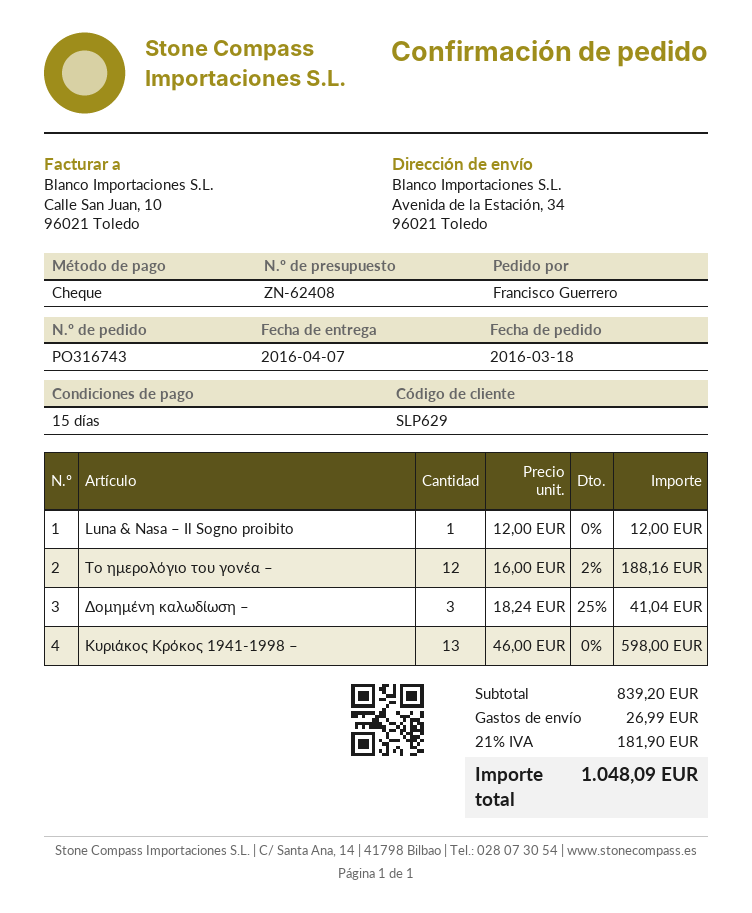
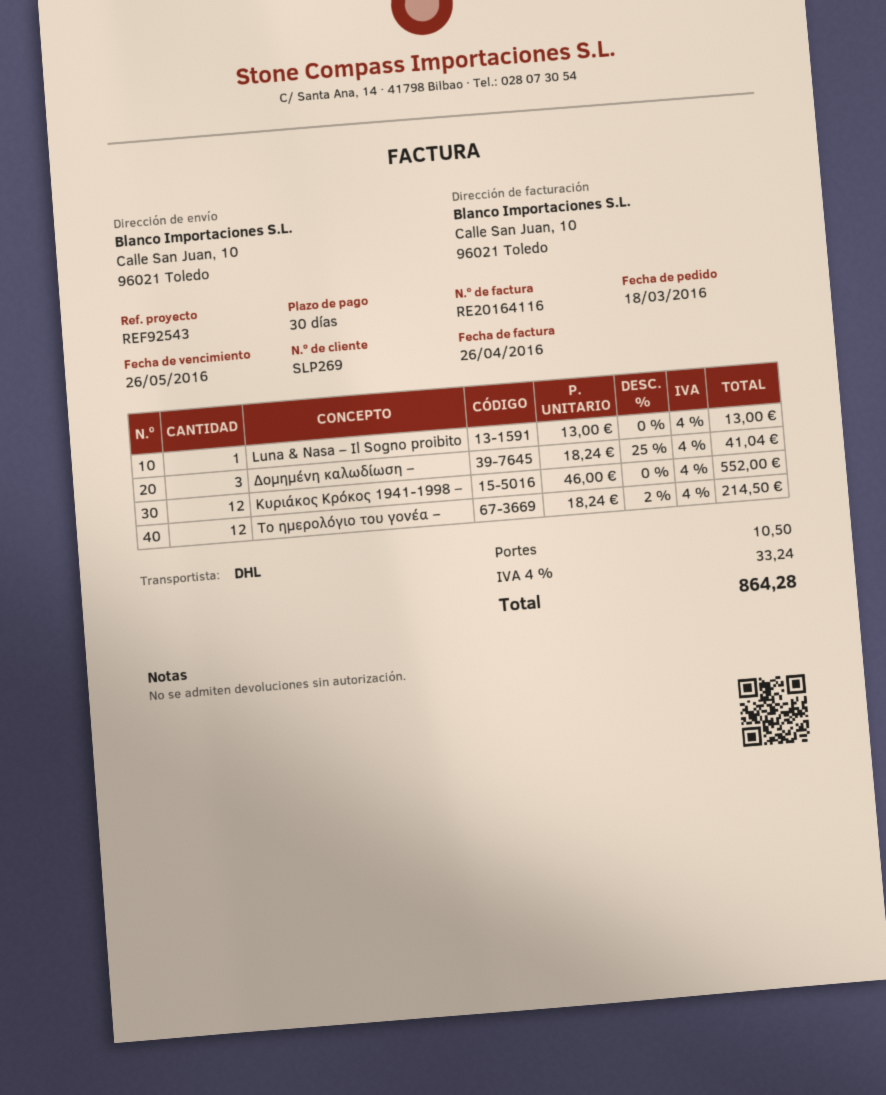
payment terms: 15 days -> 30 days
customer number: SLP629 -> SLP269
ship to: Avenida de la Estación, 34, 96021 Toledo -> Calle San Juan, 10, 96021 Toledo
Luna & Nasa – Il Sogno proibito: 1 x 12.00 = 12.00 -> 1 x 13.00 = 13.00
Το ημερολόγιο του γονέα –: 12 x 16.00 - 2% = 188.16 -> 12 x 18.24 - 2% = 214.50
Κυριάκος Κρόκος 1941-1998 –: 13 x 46.00 = 598.00 -> 12 x 46.00 = 552.00
shipping: 26.99 -> 10.50
tax: 21% = 181.90 -> 4% = 33.24
total: 1048.09 -> 864.28

